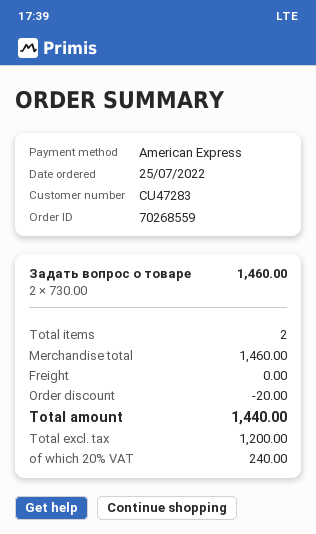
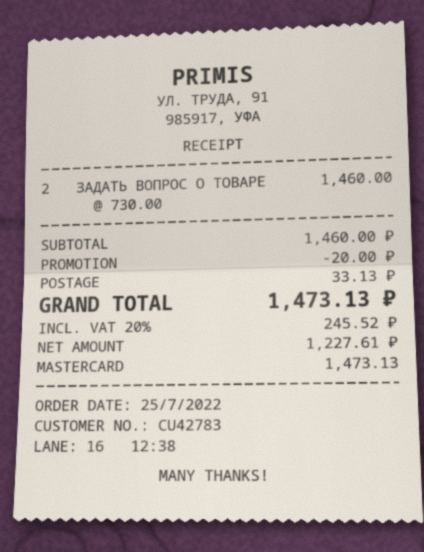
customer number: CU47283 -> CU42783
payment method: American Express -> Mastercard
shipping: 0.00 -> 33.13
net: 1200.00 -> 1227.61
tax: 20% = 240.00 -> 20% = 245.52
total: 1440.00 -> 1473.13

